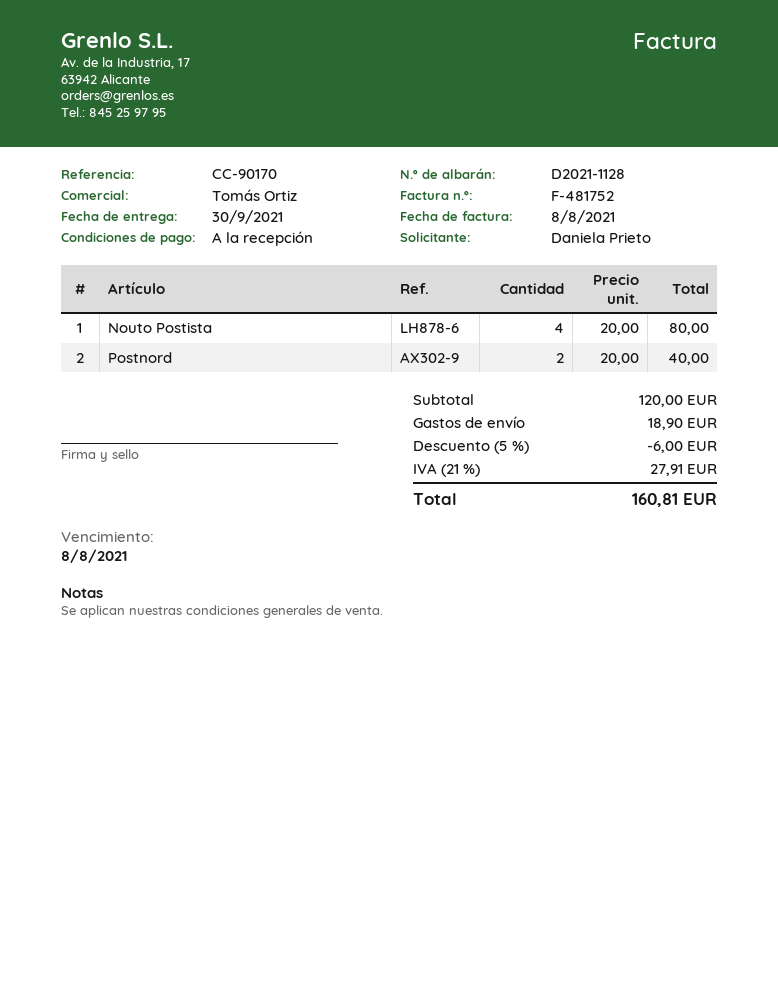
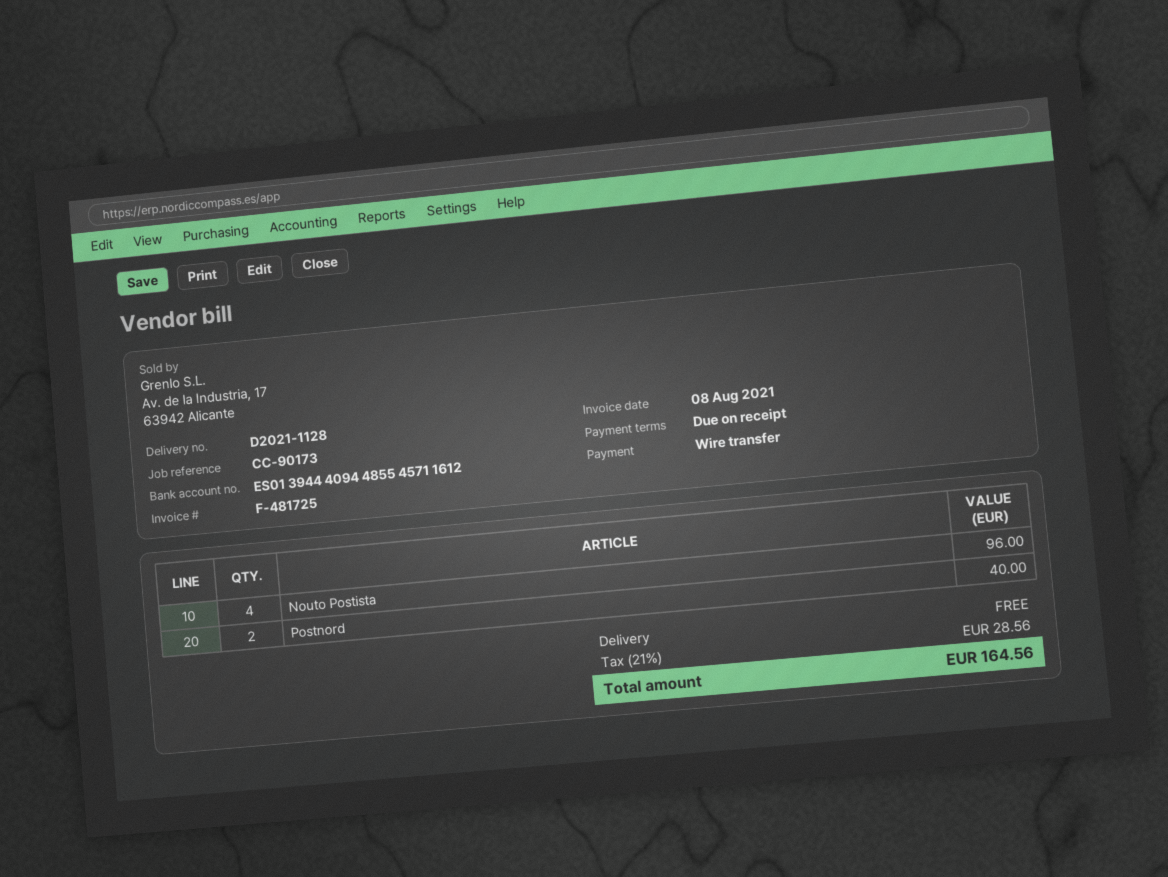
invoice number: F-481752 -> F-481725
reference: CC-90170 -> CC-90173
Nouto Postista: 4 for 80.00 -> 4 for 96.00
discount: 5% = 6.00 -> none
shipping: 18.90 -> 0.00
tax: 21% = 27.91 -> 21% = 28.56
total: 160.81 -> 164.56

